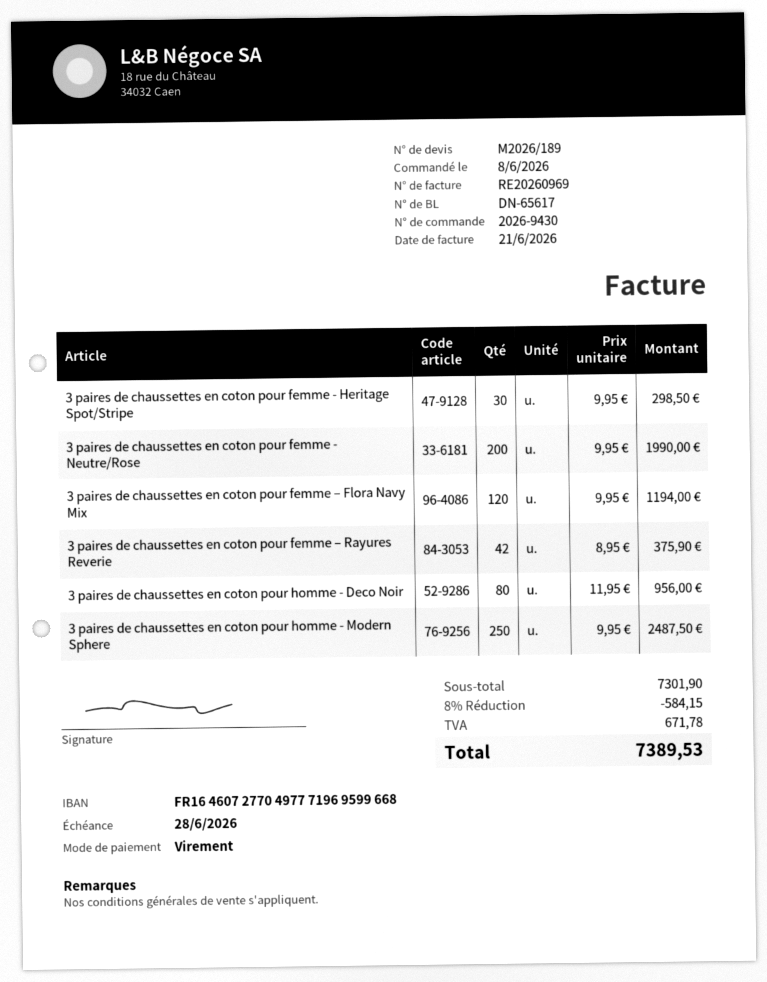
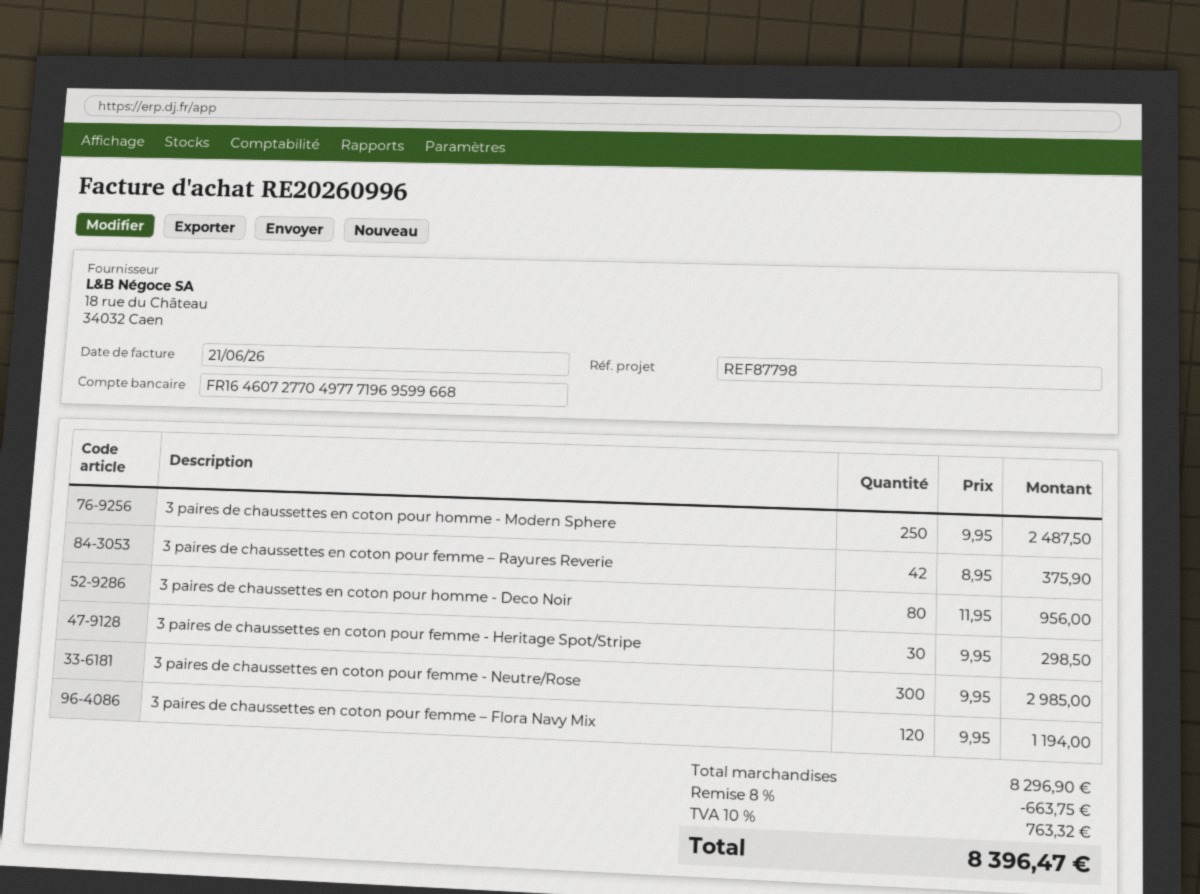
invoice number: RE20260969 -> RE20260996
3 paires de chaussettes en coton pour femme - Neutre/Rose: 200 x 9.95 = 1990.00 -> 300 x 9.95 = 2985.00
subtotal: 7301.90 -> 8296.90
discount: 8% = 584.15 -> 8% = 663.75
tax: 671.78 -> 763.32
total: 7389.53 -> 8396.47

